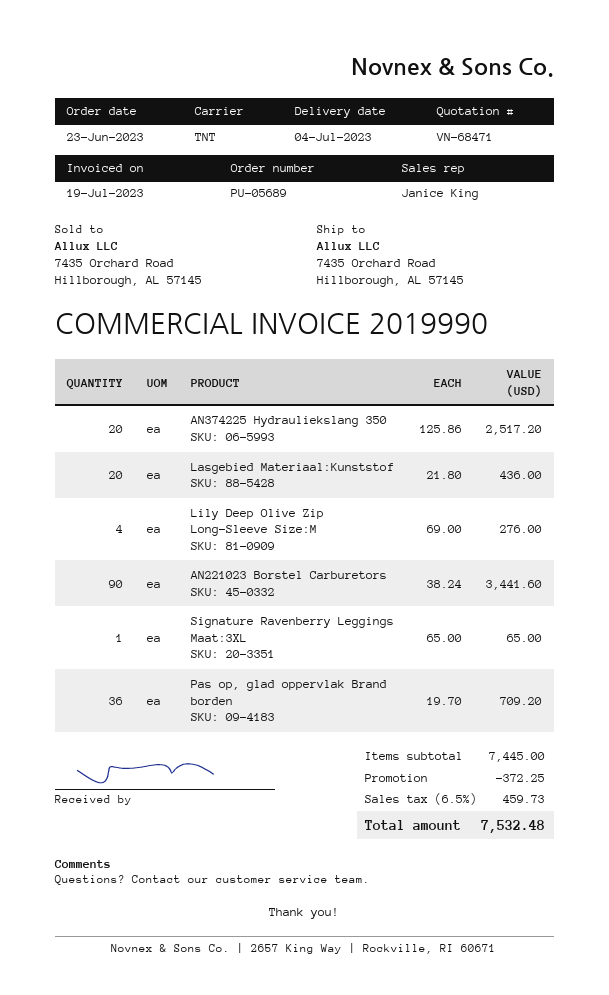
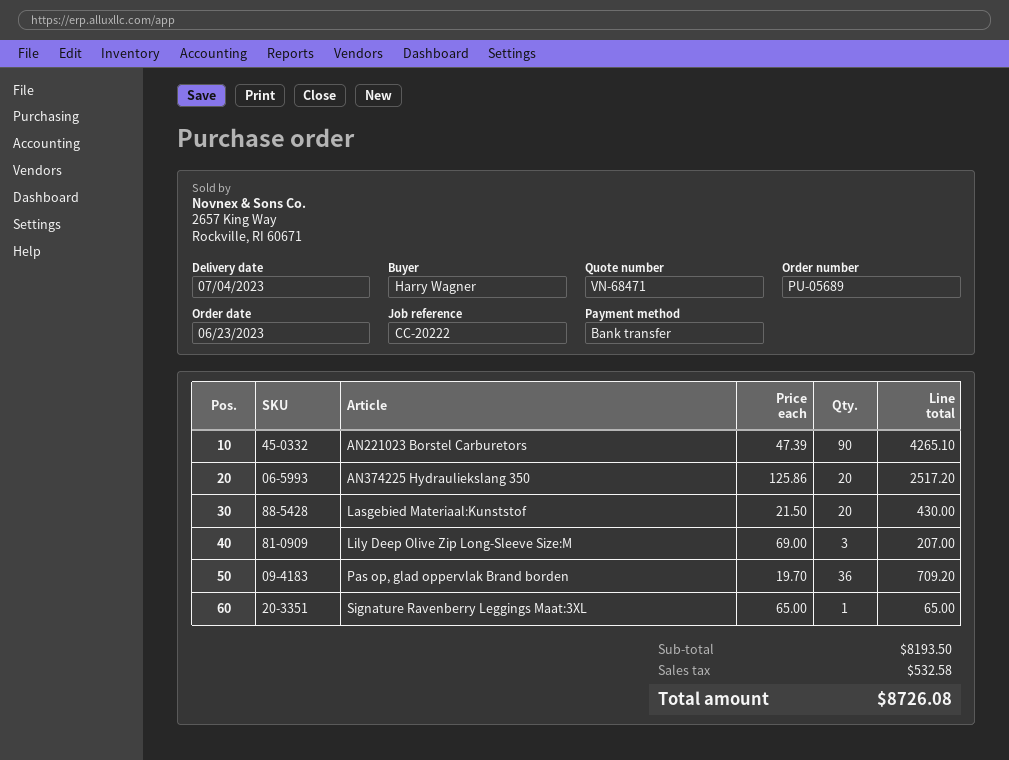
Lasgebied Materiaal:Kunststof: 20 x 21.80 = 436.00 -> 20 x 21.50 = 430.00
Lily Deep Olive Zip Long-Sleeve Size:M: 4 x 69.00 = 276.00 -> 3 x 69.00 = 207.00
AN221023 Borstel Carburetors: 90 x 38.24 = 3441.60 -> 90 x 47.39 = 4265.10
subtotal: 7445.00 -> 8193.50
discount: 372.25 -> none
tax: 459.73 -> 532.58
total: 7532.48 -> 8726.08

